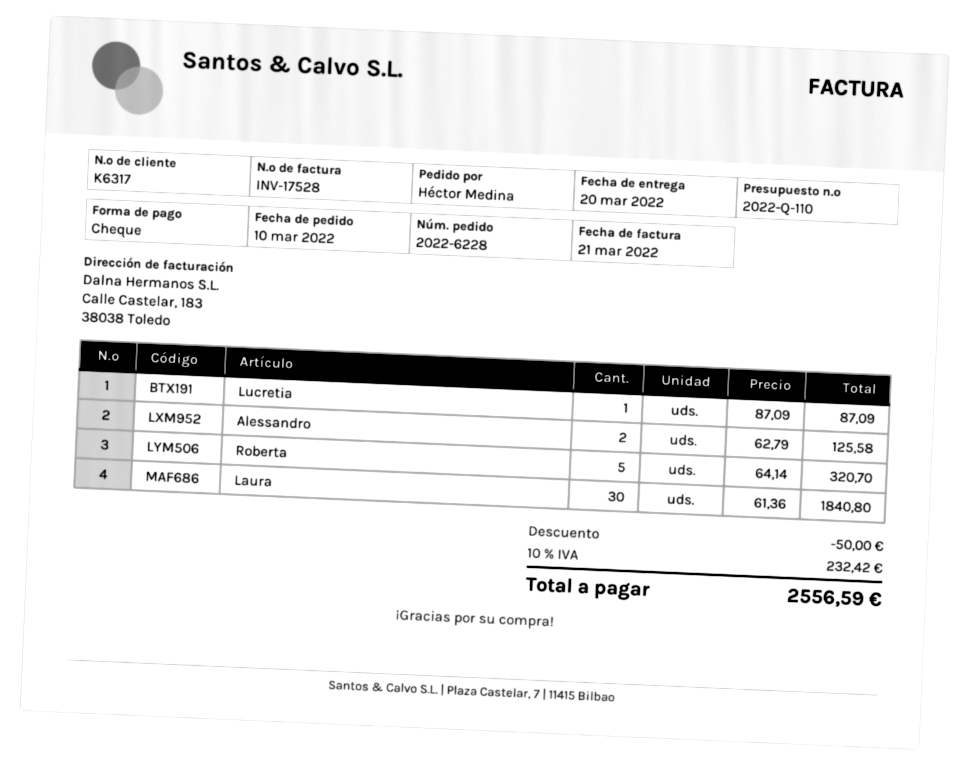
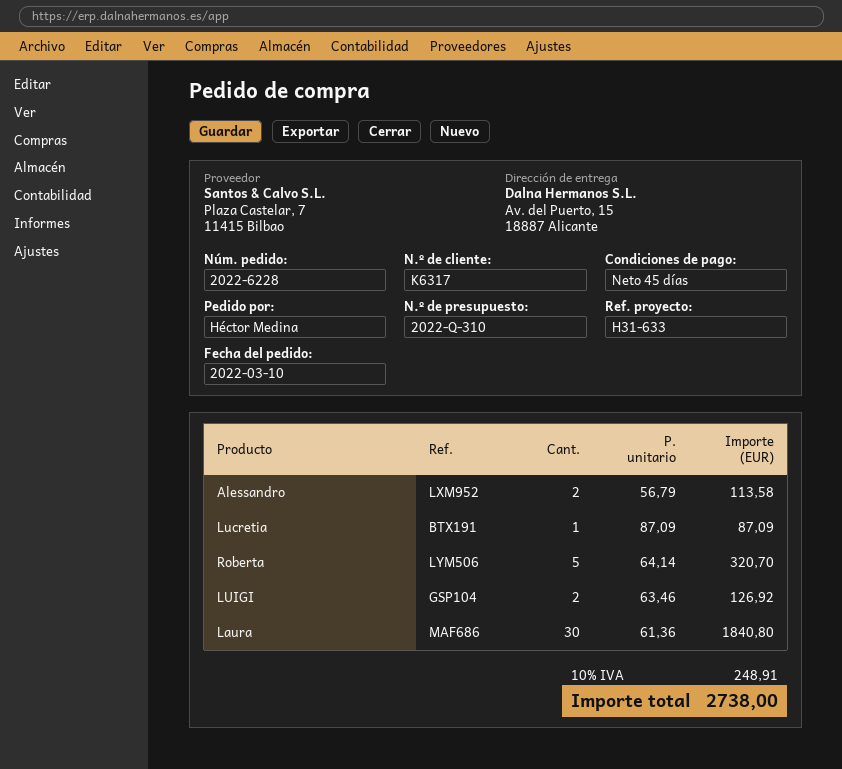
quote number: 2022-Q-110 -> 2022-Q-310
Alessandro: 2 x 62.79 = 125.58 -> 2 x 56.79 = 113.58
LUIGI: none -> 2 x 63.46 = 126.92
discount: 50.00 -> none
tax: 10% = 232.42 -> 10% = 248.91
total: 2556.59 -> 2738.00

